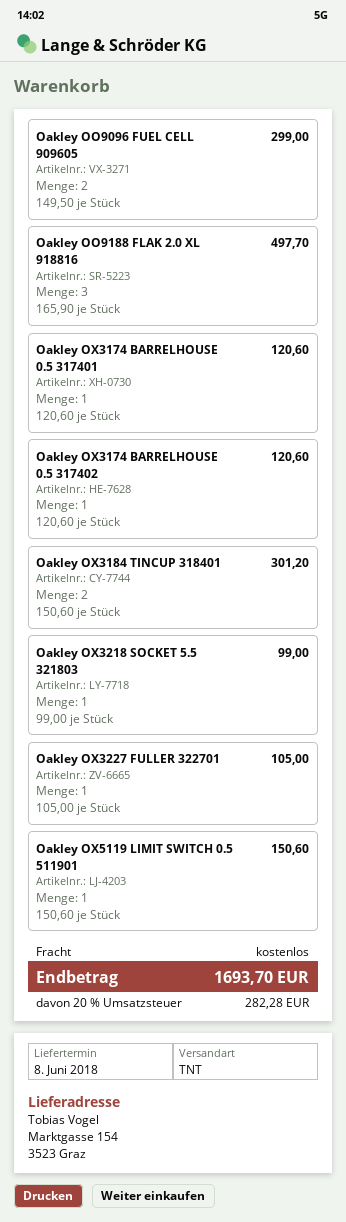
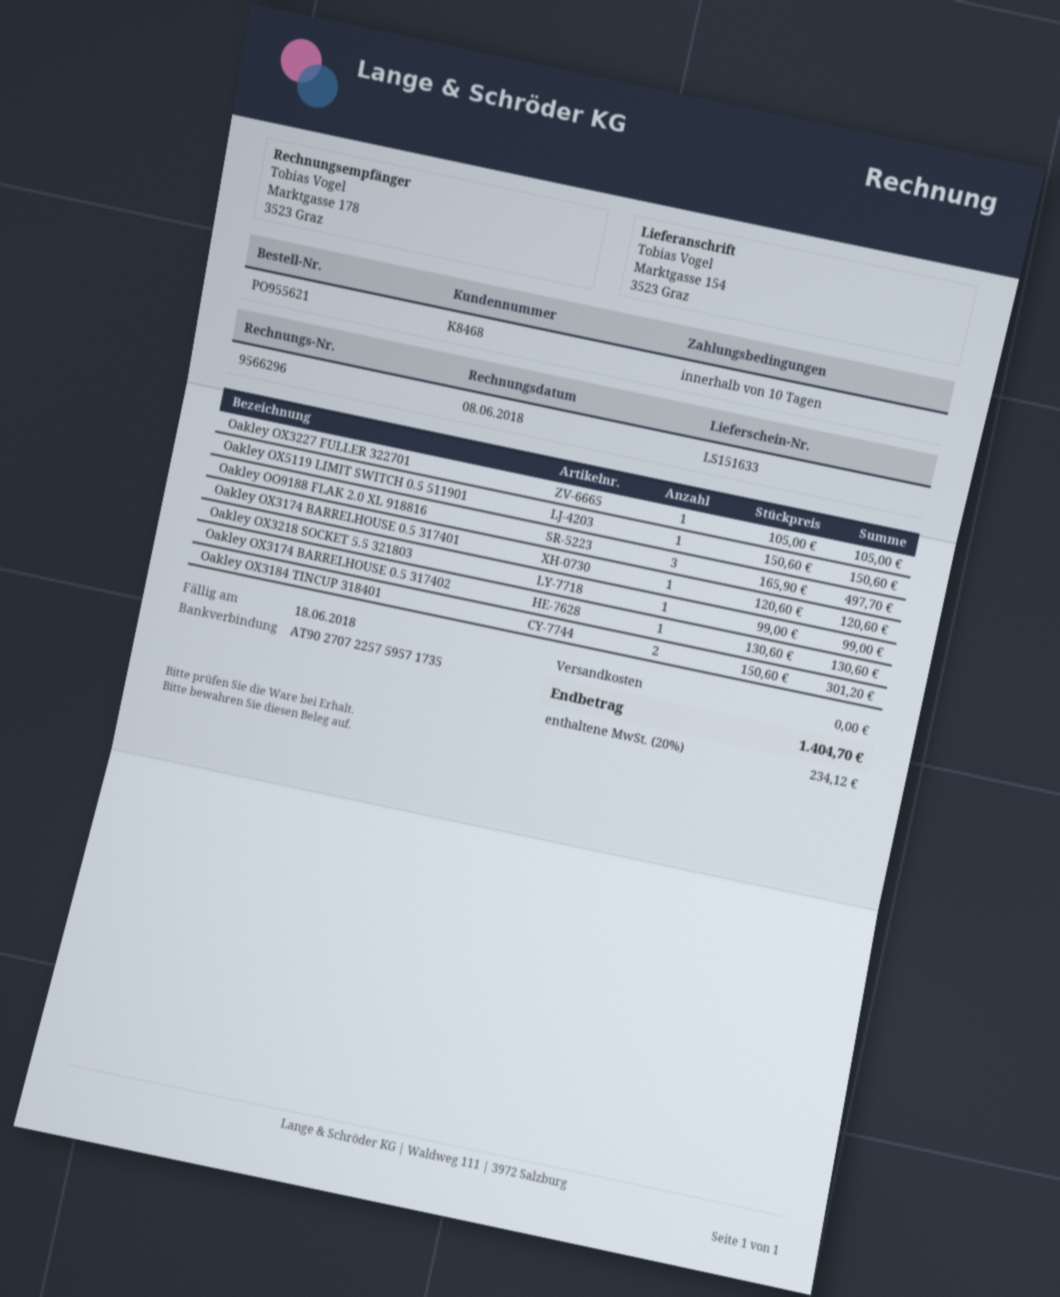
Oakley OO9096 FUEL CELL 909605: 2 x 149.50 = 299.00 -> none
Oakley OX3174 BARRELHOUSE 0.5 317402: 1 x 120.60 = 120.60 -> 1 x 130.60 = 130.60
tax: 20% = 282.28 -> 20% = 234.12
total: 1693.70 -> 1404.70

